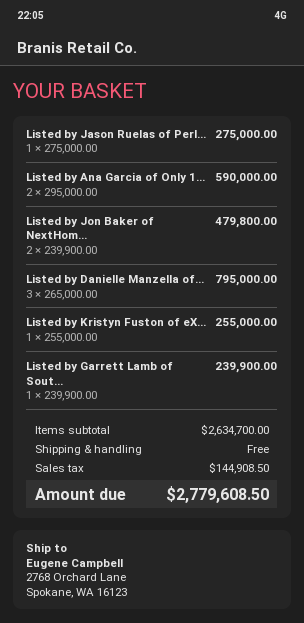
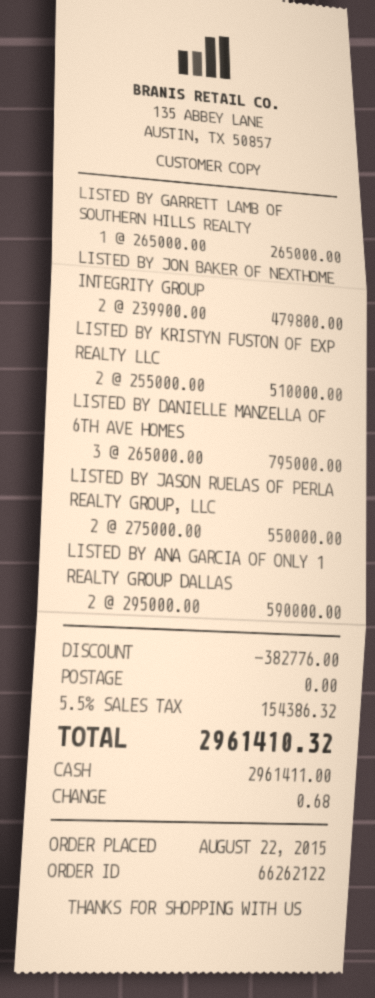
Listed by Jason Ruelas of Perl...: 1 x 275000.00 = 275000.00 -> 2 x 275000.00 = 550000.00
Listed by Kristyn Fuston of eX...: 1 x 255000.00 = 255000.00 -> 2 x 255000.00 = 510000.00
Listed by Garrett Lamb of Sout...: 1 x 239900.00 = 239900.00 -> 1 x 265000.00 = 265000.00
discount: none -> 382776.00
tax: 144908.50 -> 154386.32
total: 2779608.50 -> 2961410.32

